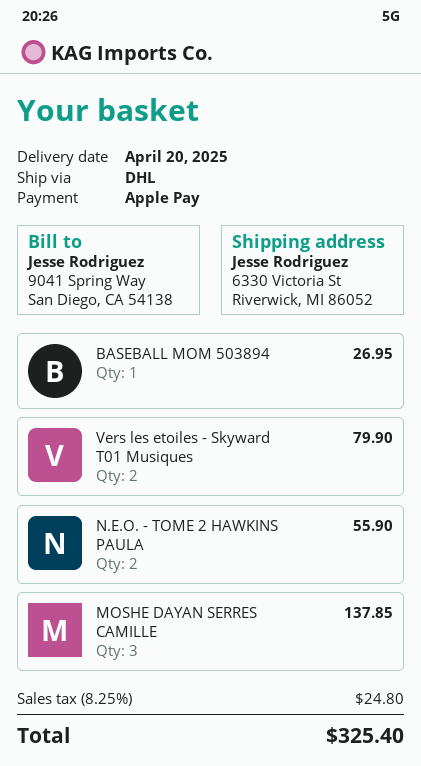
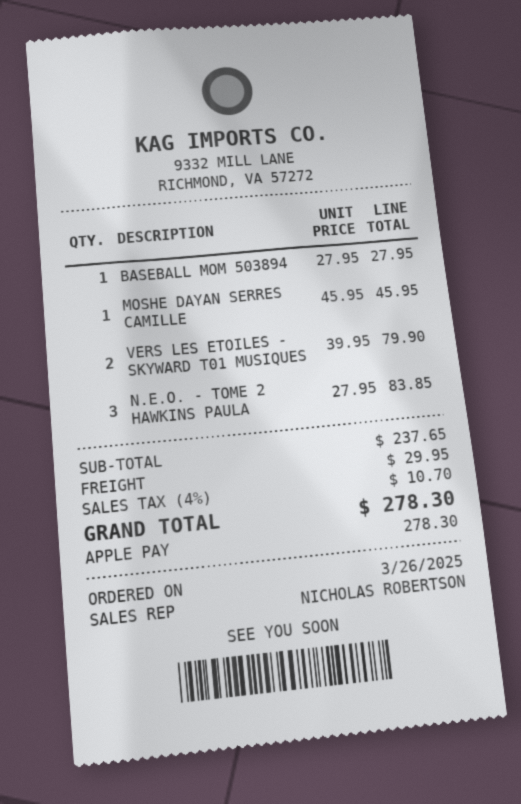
BASEBALL MOM 503894: 1 for 26.95 -> 1 for 27.95
N.E.O. - TOME 2 HAWKINS PAULA: 2 for 55.90 -> 3 for 83.85
MOSHE DAYAN SERRES CAMILLE: 3 for 137.85 -> 1 for 45.95
shipping: none -> 29.95
tax: 8.25% = 24.80 -> 4% = 10.70
total: 325.40 -> 278.30

